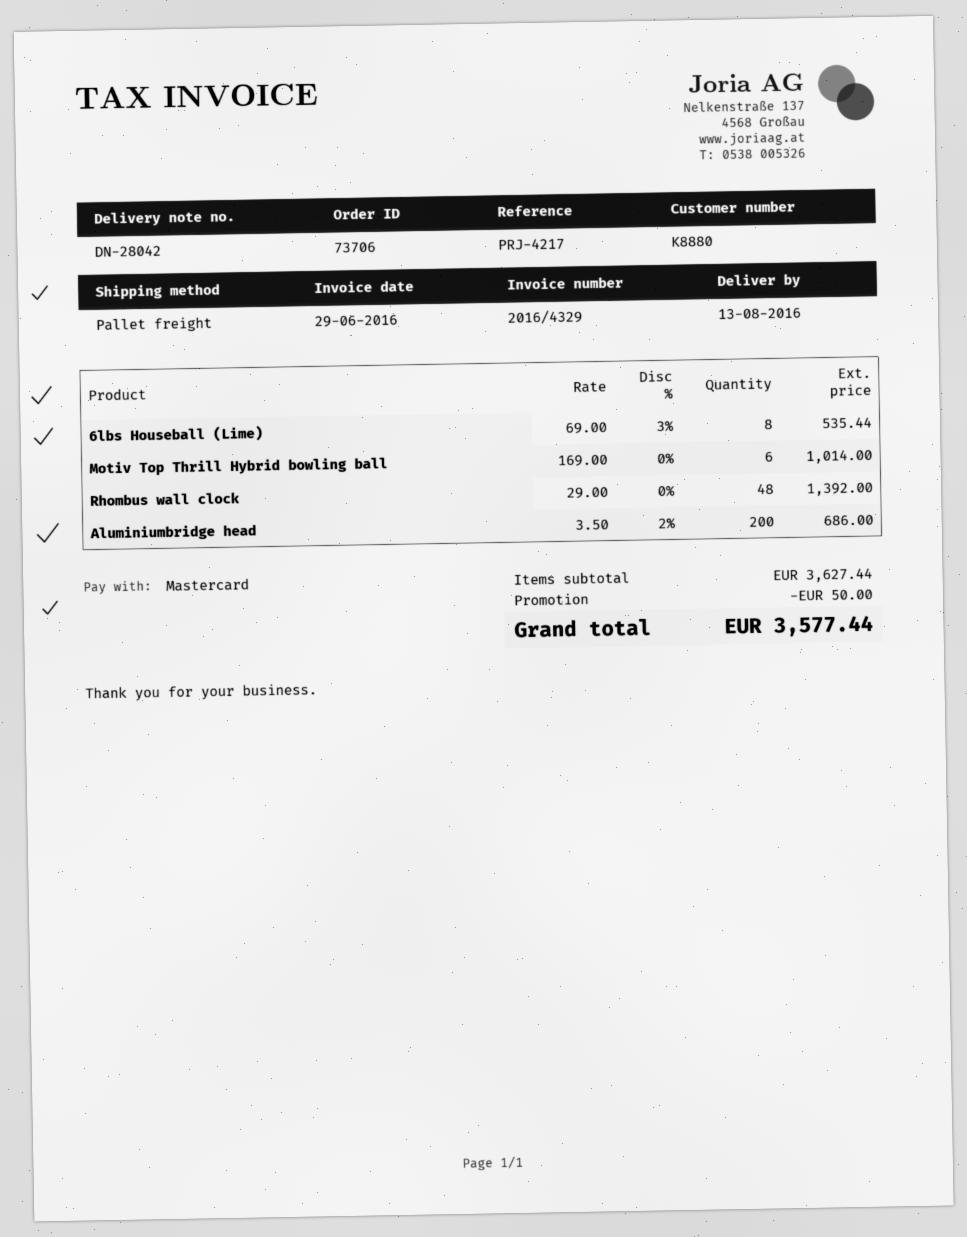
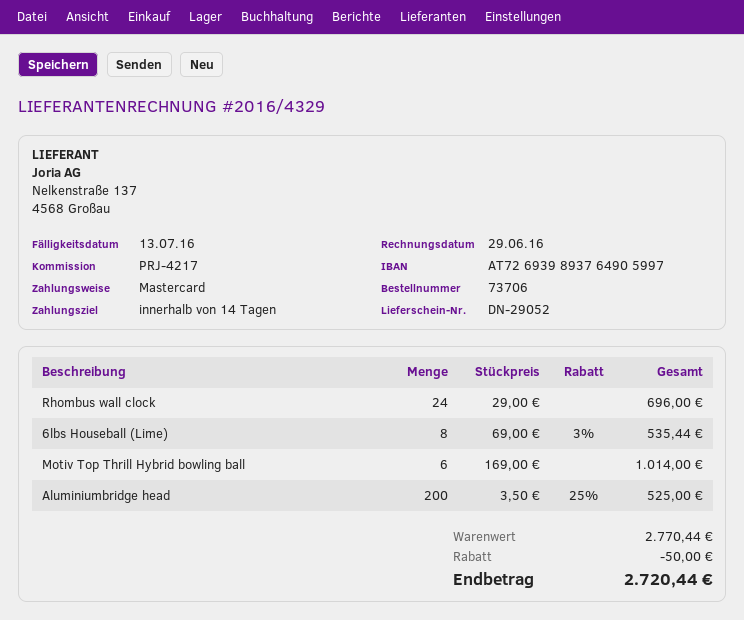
delivery note number: DN-28042 -> DN-29052
Rhombus wall clock: 48 x 29.00 = 1392.00 -> 24 x 29.00 = 696.00
Aluminiumbridge head: 200 x 3.50 - 2% = 686.00 -> 200 x 3.50 - 25% = 525.00
subtotal: 3627.44 -> 2770.44
total: 3577.44 -> 2720.44

